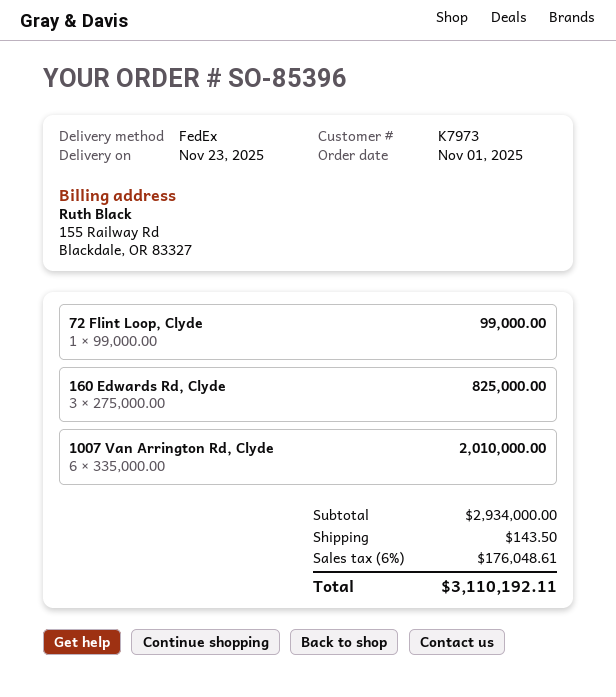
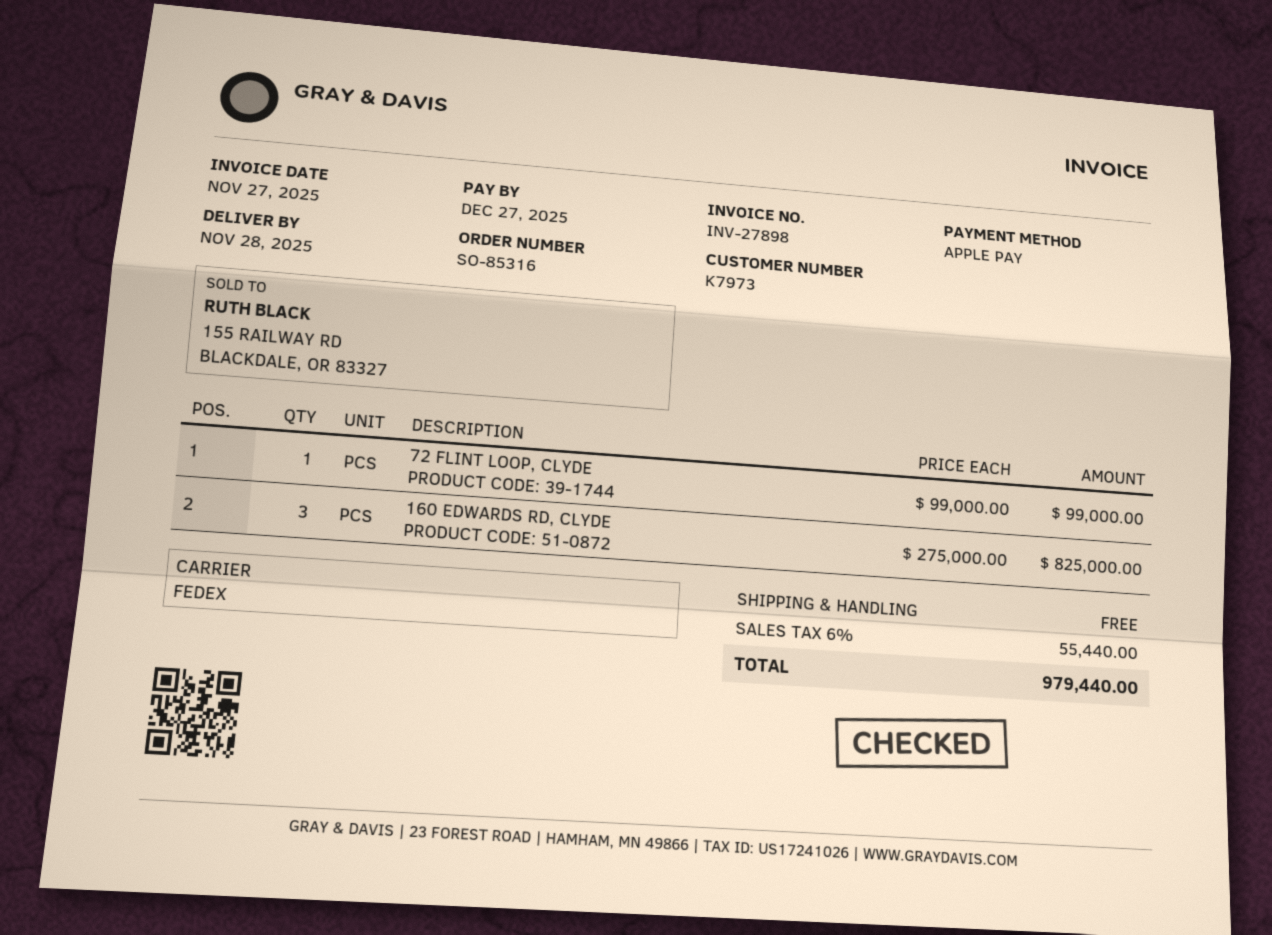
order number: SO-85396 -> SO-85316
delivery date: 2025-11-23 -> 2025-11-28
1007 Van Arrington Rd, Clyde: 6 x 335000.00 = 2010000.00 -> none
shipping: 143.50 -> 0.00
tax: 6% = 176048.61 -> 6% = 55440.00
total: 3110192.11 -> 979440.00

